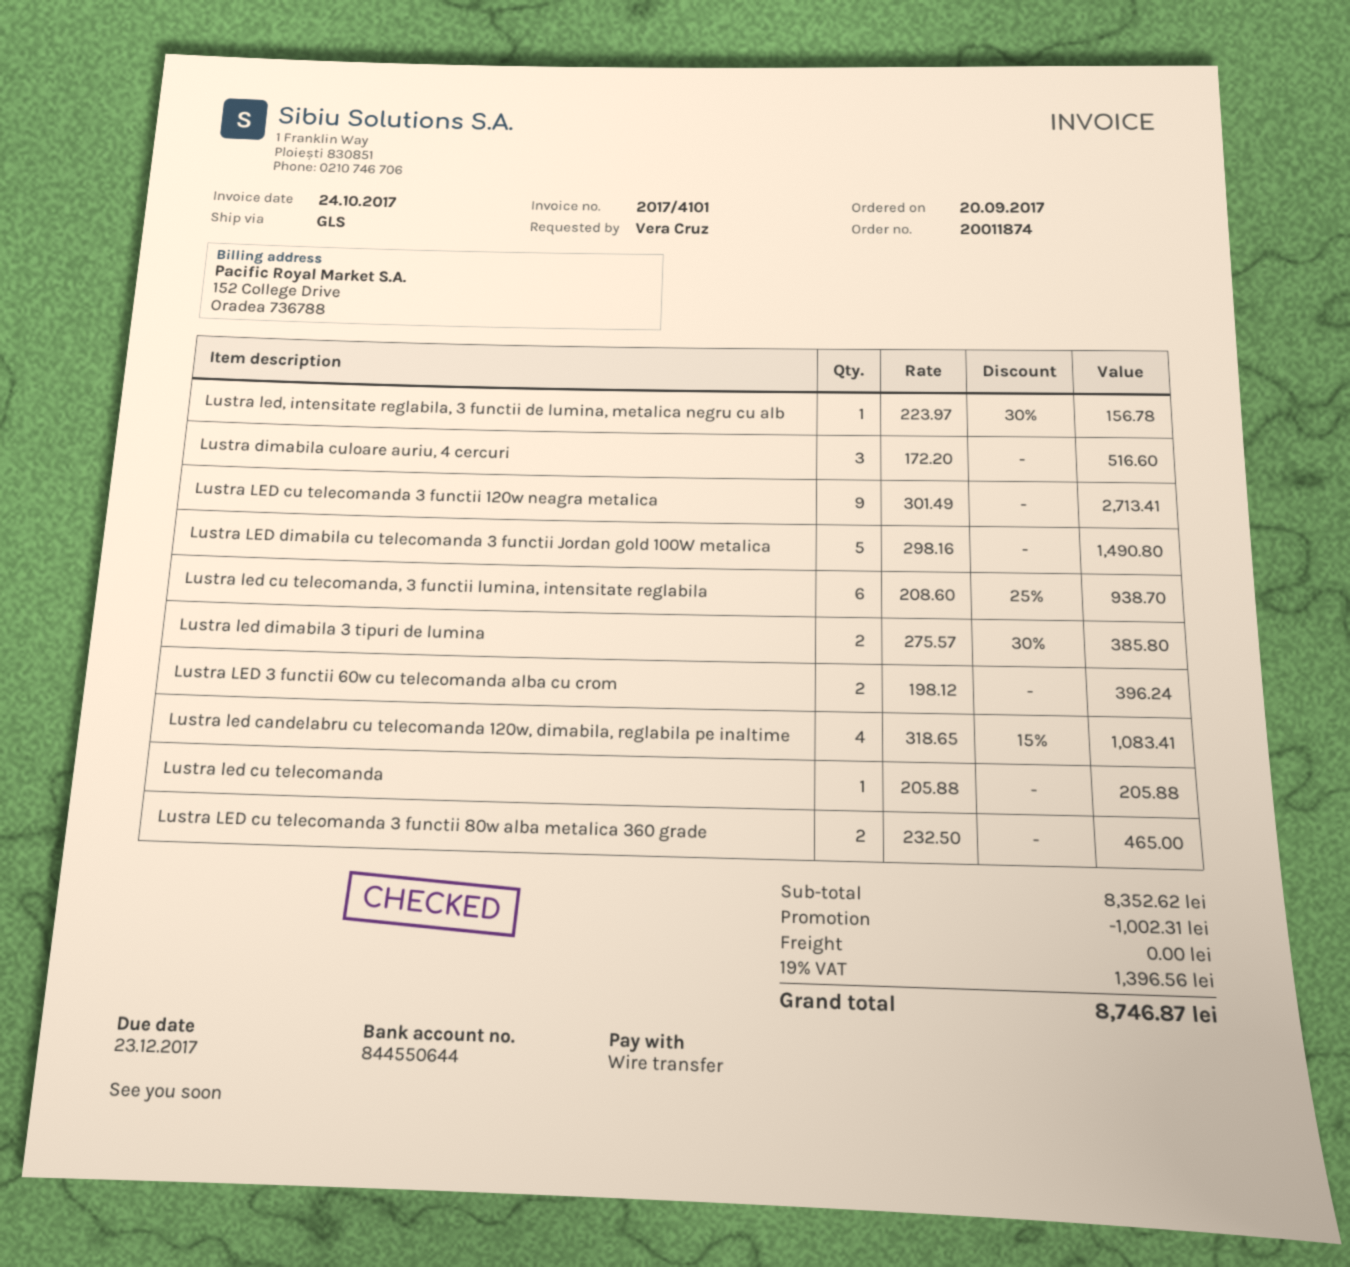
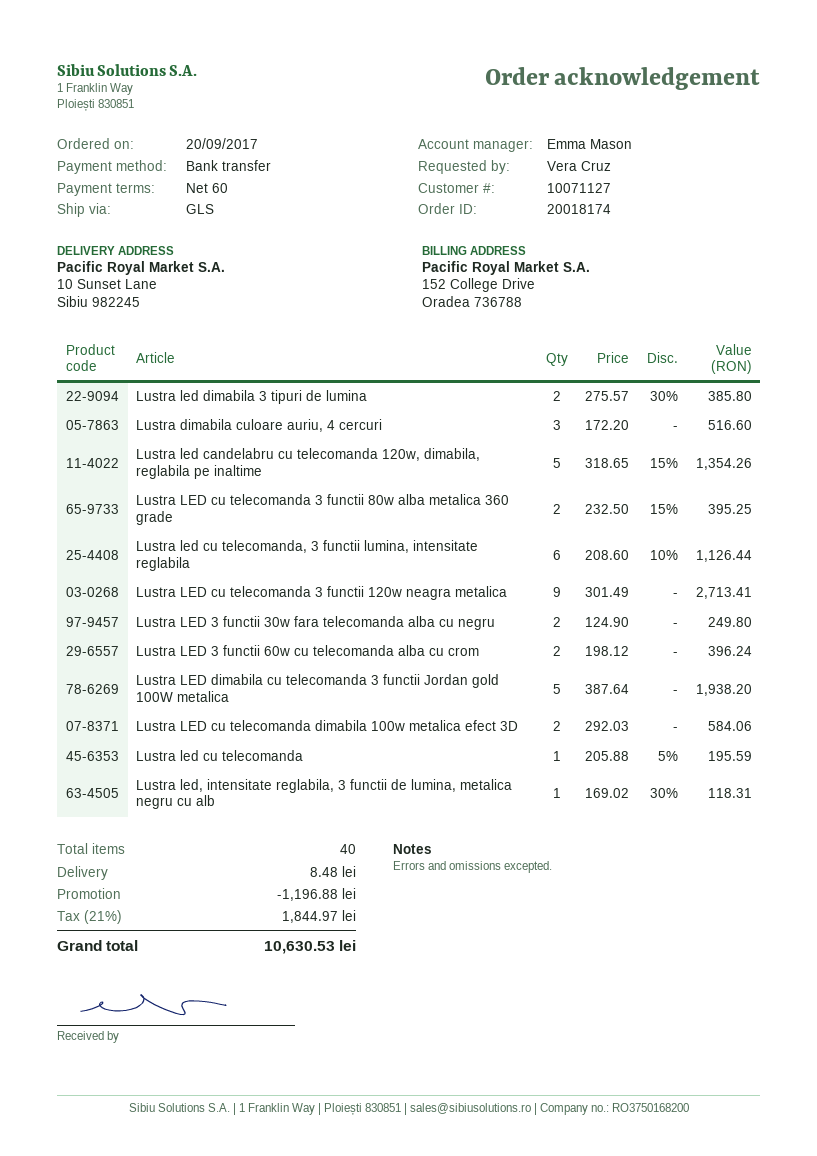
order number: 20011874 -> 20018174
Lustra led, intensitate reglabila, 3 functii de lumina, metalica negru cu alb: 1 x 223.97 - 30% = 156.78 -> 1 x 169.02 - 30% = 118.31
Lustra LED dimabila cu telecomanda 3 functii Jordan gold 100W metalica: 5 x 298.16 = 1490.80 -> 5 x 387.64 = 1938.20
Lustra led cu telecomanda, 3 functii lumina, intensitate reglabila: 6 x 208.60 - 25% = 938.70 -> 6 x 208.60 - 10% = 1126.44
Lustra led candelabru cu telecomanda 120w, dimabila, reglabila pe inaltime: 4 x 318.65 - 15% = 1083.41 -> 5 x 318.65 - 15% = 1354.26
Lustra led cu telecomanda: 1 x 205.88 = 205.88 -> 1 x 205.88 - 5% = 195.59
Lustra LED cu telecomanda 3 functii 80w alba metalica 360 grade: 2 x 232.50 = 465.00 -> 2 x 232.50 - 15% = 395.25
Lustra LED 3 functii 30w fara telecomanda alba cu negru: none -> 2 x 124.90 = 249.80
Lustra LED cu telecomanda dimabila 100w metalica efect 3D: none -> 2 x 292.03 = 584.06
discount: 1002.31 -> 1196.88
shipping: 0.00 -> 8.48
tax: 19% = 1396.56 -> 21% = 1844.97
total: 8746.87 -> 10630.53

